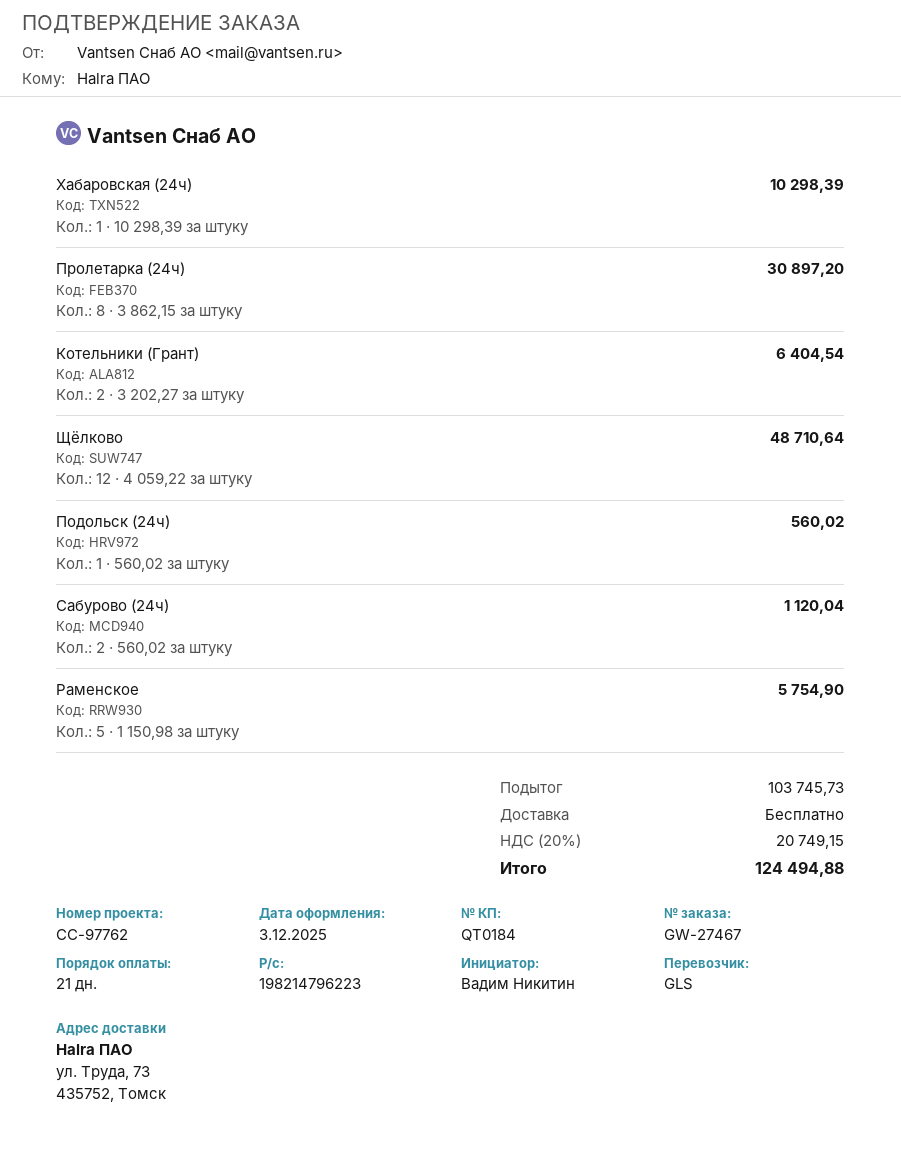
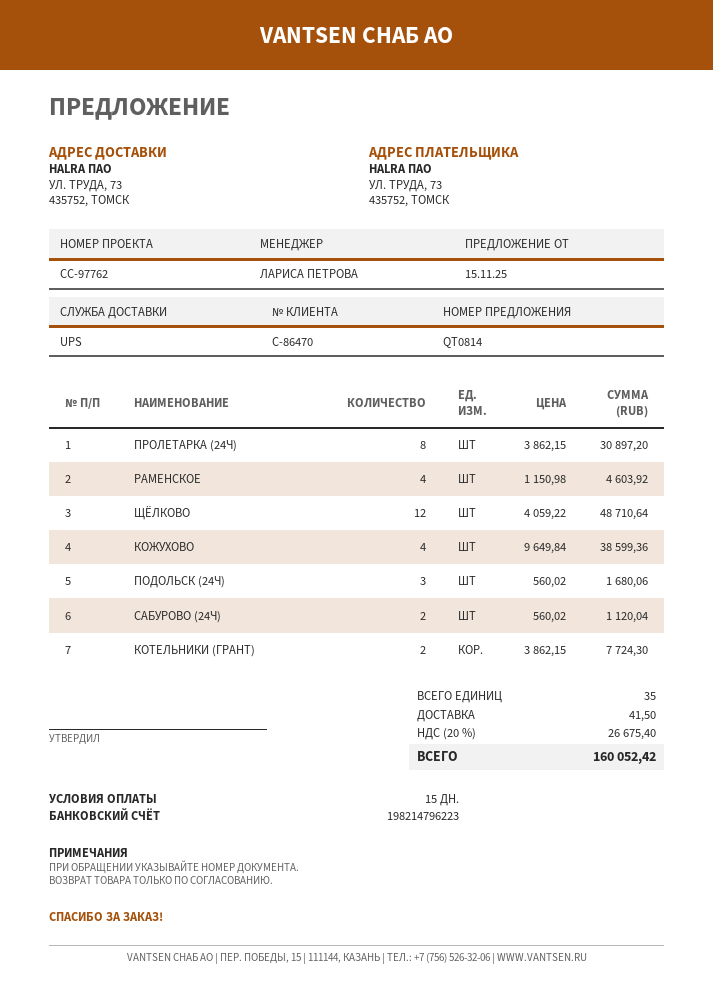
quote number: QT0184 -> QT0814
payment terms: 21 days -> 15 days
shipping method: GLS -> UPS
Хабаровская (24ч): 1 x 10298.39 = 10298.39 -> none
Котельники (Грант): 2 x 3202.27 = 6404.54 -> 2 x 3862.15 = 7724.30
Подольск (24ч): 1 x 560.02 = 560.02 -> 3 x 560.02 = 1680.06
Раменское: 5 x 1150.98 = 5754.90 -> 4 x 1150.98 = 4603.92
КОЖУХОВО: none -> 4 x 9649.84 = 38599.36
shipping: 0.00 -> 41.50
tax: 20% = 20749.15 -> 20% = 26675.40
total: 124494.88 -> 160052.42

